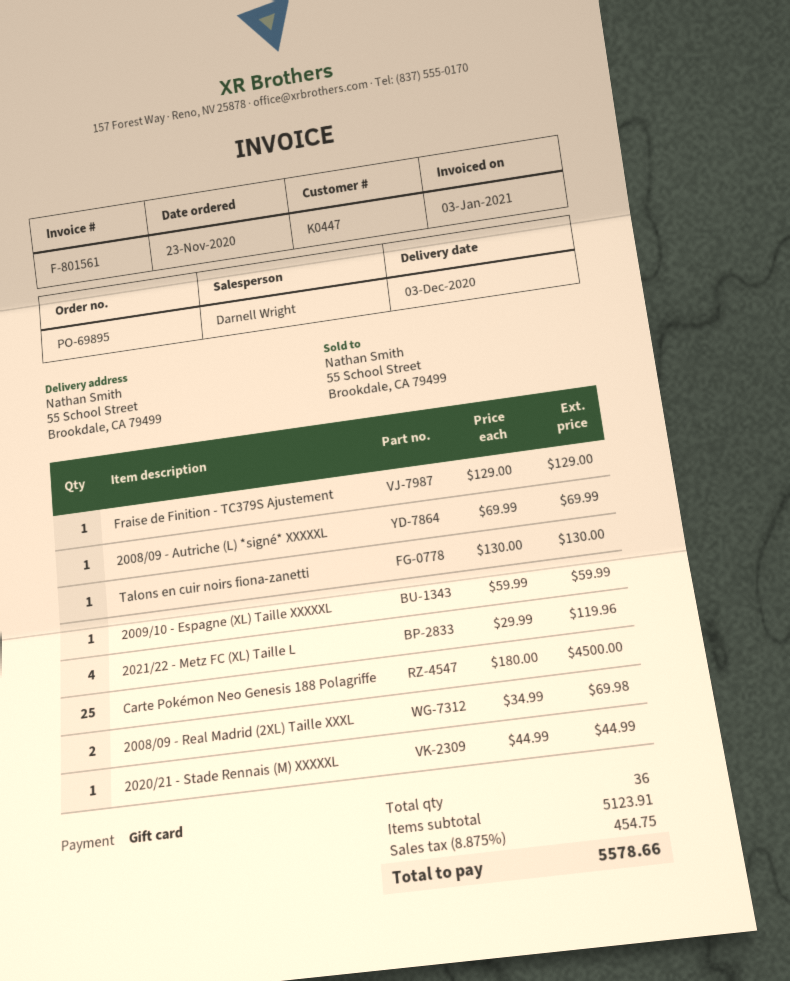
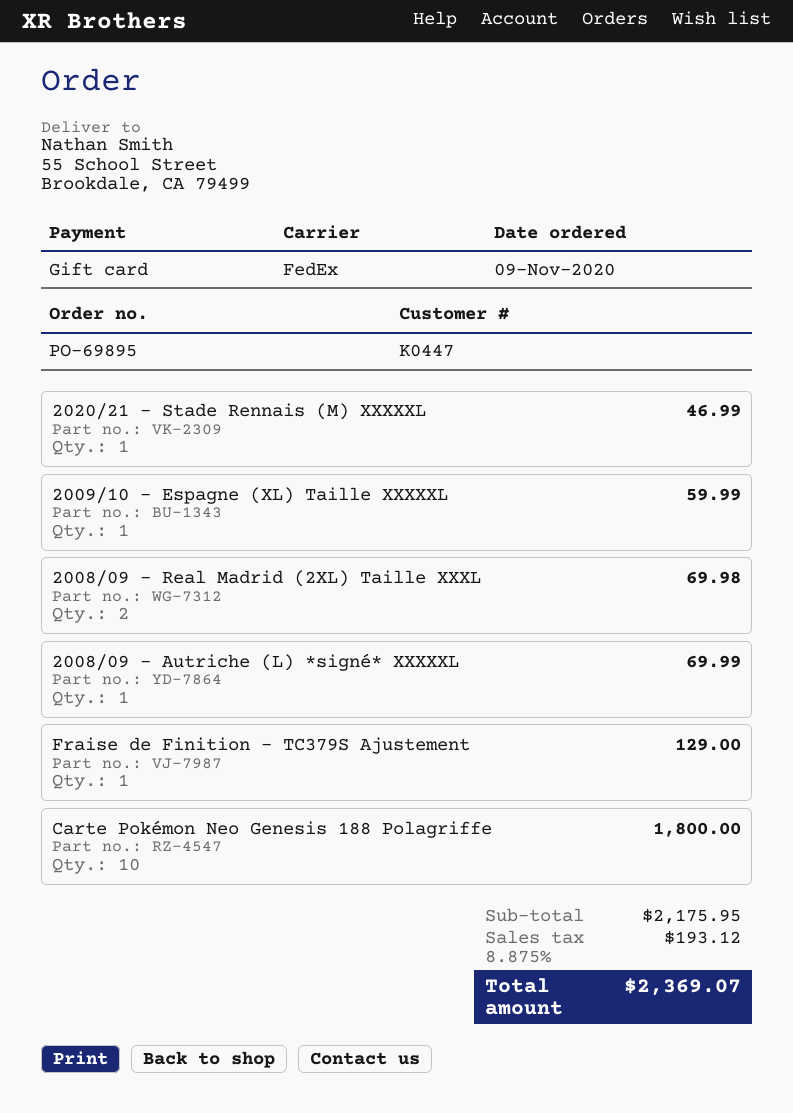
order date: 2020-11-23 -> 2020-11-09
Talons en cuir noirs fiona-zanetti: 1 for 130.00 -> none
2021/22 - Metz FC (XL) Taille L: 4 for 119.96 -> none
Carte Pokémon Neo Genesis 188 Polagriffe: 25 for 4500.00 -> 10 for 1800.00
2020/21 - Stade Rennais (M) XXXXXL: 1 for 44.99 -> 1 for 46.99
subtotal: 5123.91 -> 2175.95
tax: 8.875% = 454.75 -> 8.875% = 193.12
total: 5578.66 -> 2369.07

